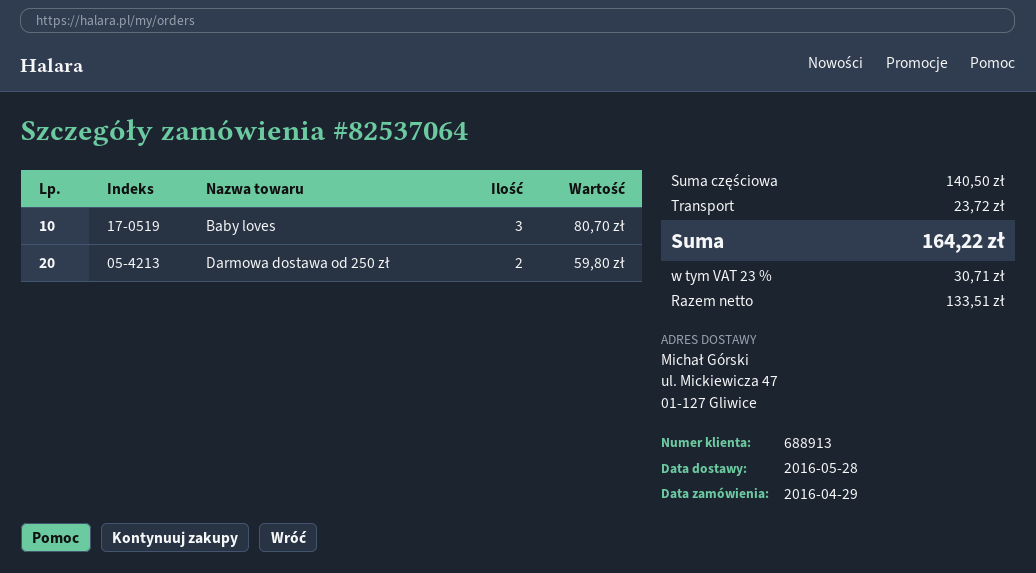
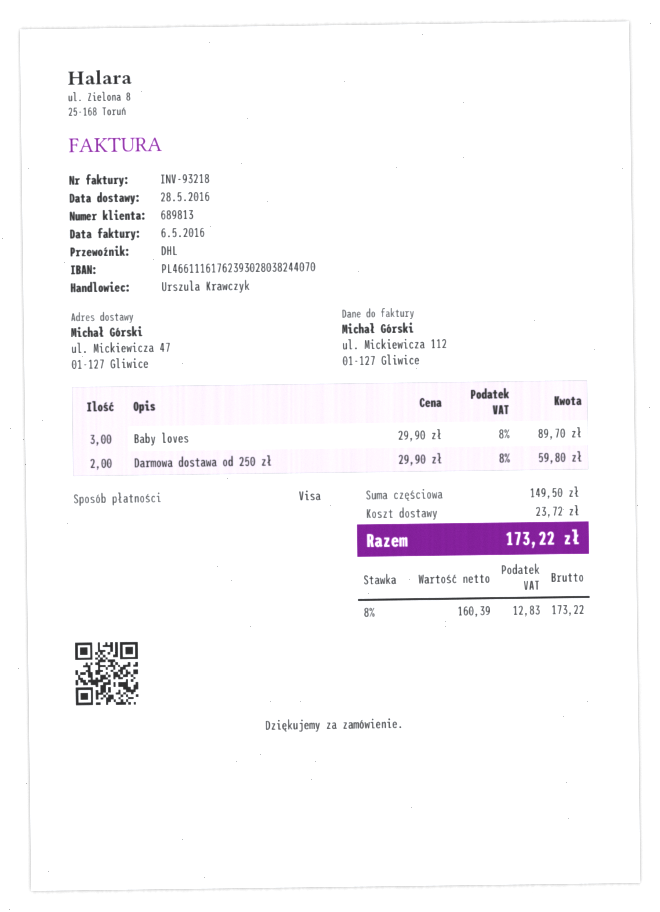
customer number: 688913 -> 689813
Baby loves: 3 for 80.70 -> 3 for 89.70
subtotal: 140.50 -> 149.50
net: 133.51 -> 160.39
tax: 23% = 30.71 -> 8% = 12.83
total: 164.22 -> 173.22

